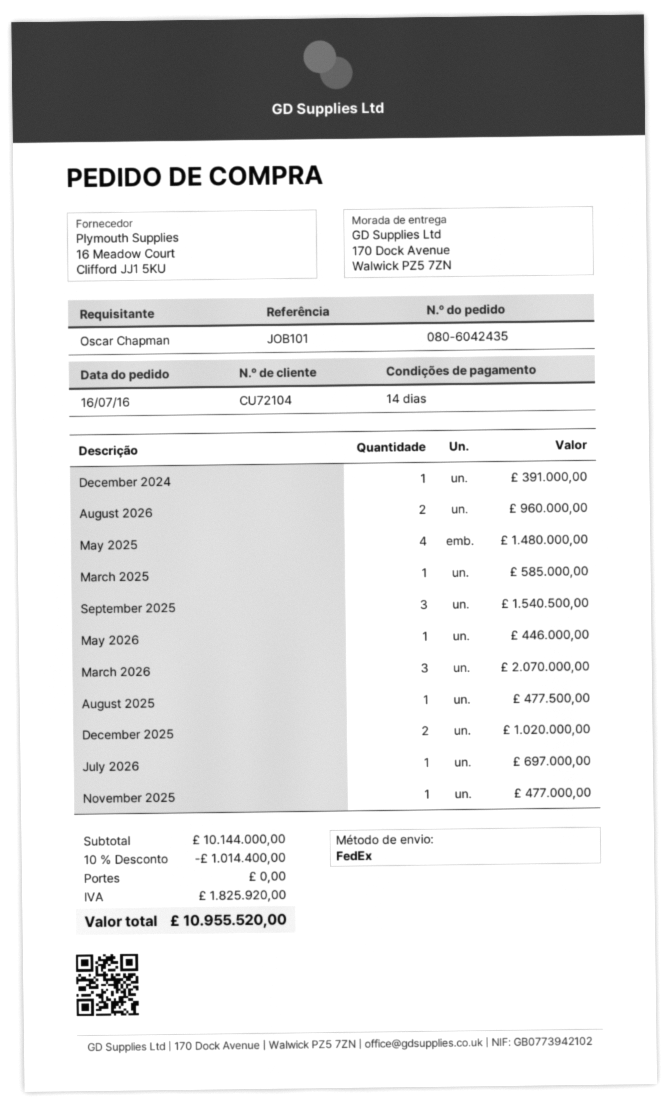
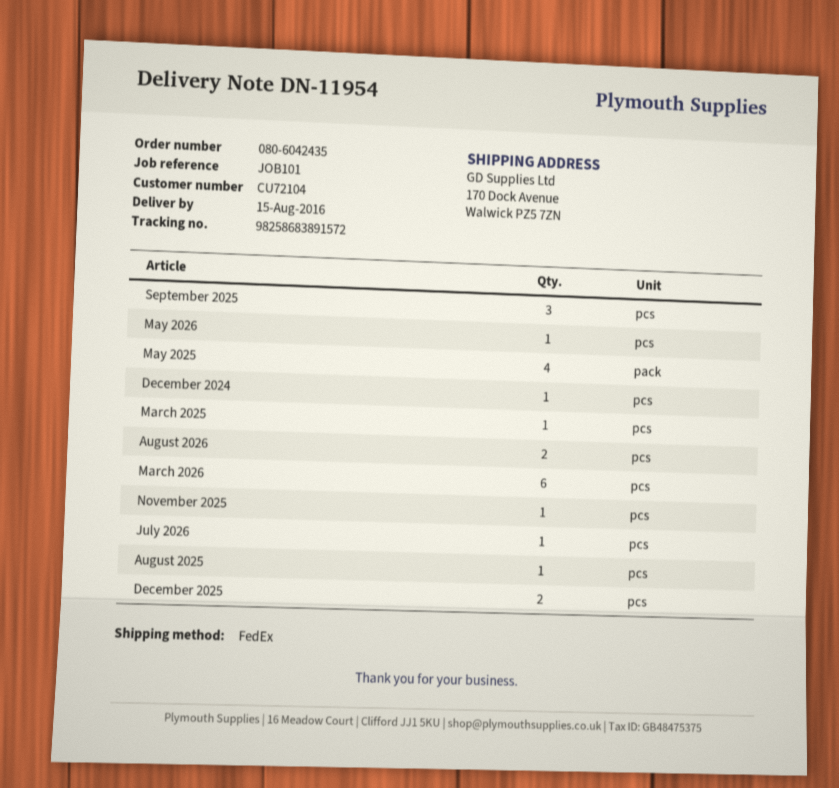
March 2026: 3 -> 6

